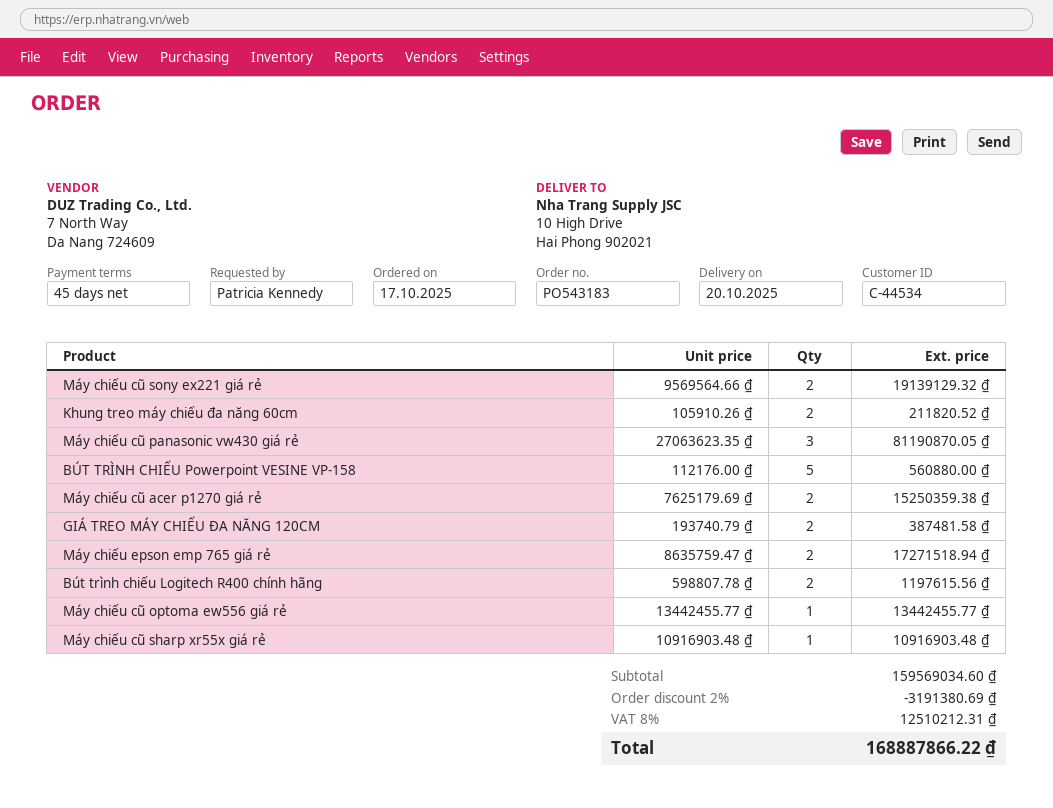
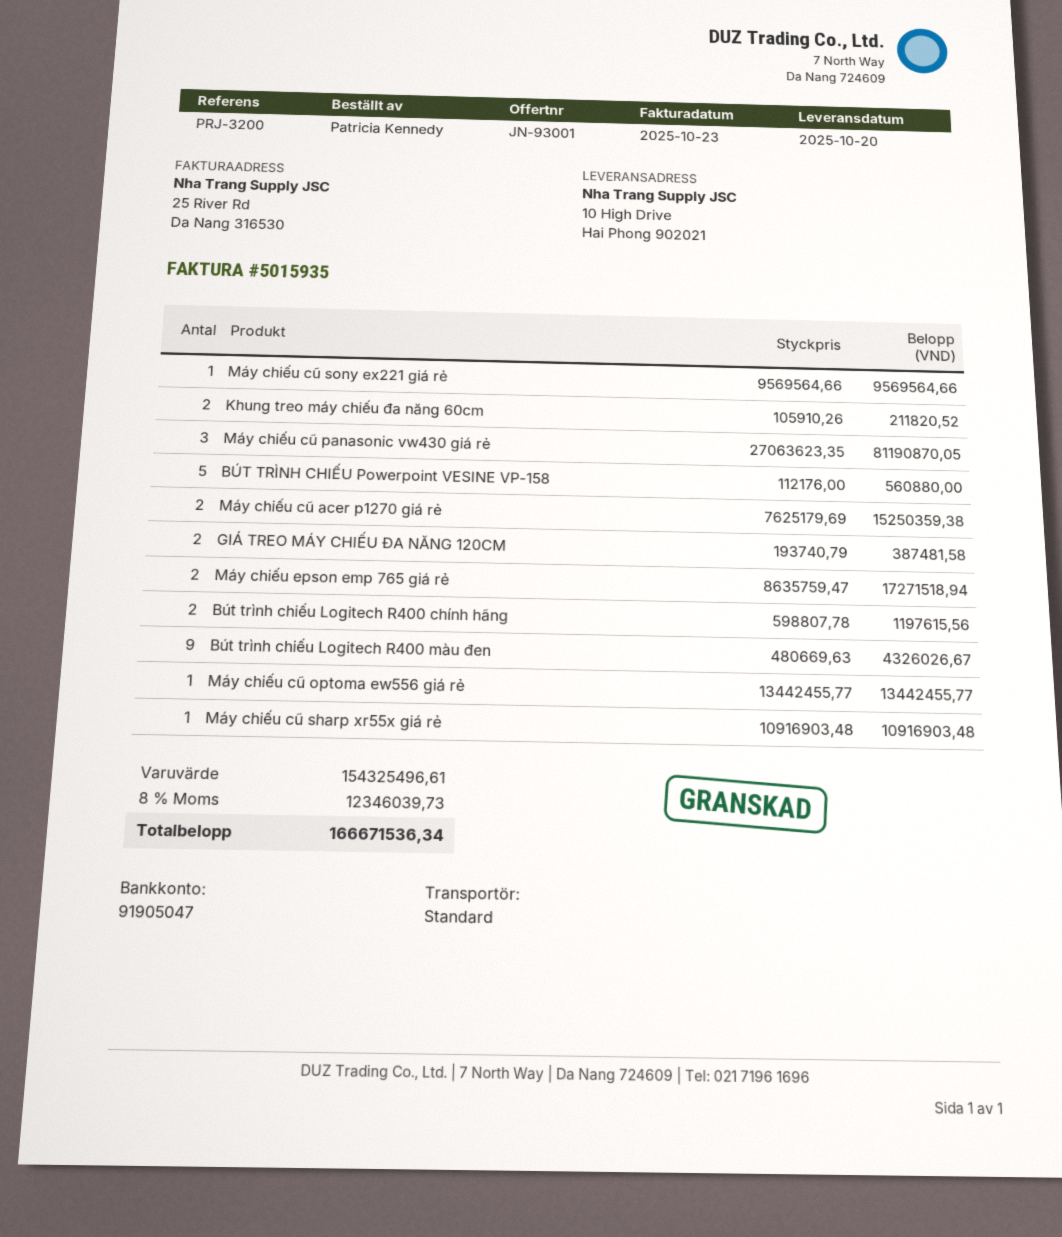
Máy chiếu cũ sony ex221 giá rẻ: 2 x 9569564.66 = 19139129.32 -> 1 x 9569564.66 = 9569564.66
Bút trình chiếu Logitech R400 màu đen: none -> 9 x 480669.63 = 4326026.67
subtotal: 159569034.60 -> 154325496.61
discount: 2% = 3191380.69 -> none
tax: 8% = 12510212.31 -> 8% = 12346039.73
total: 168887866.22 -> 166671536.34

